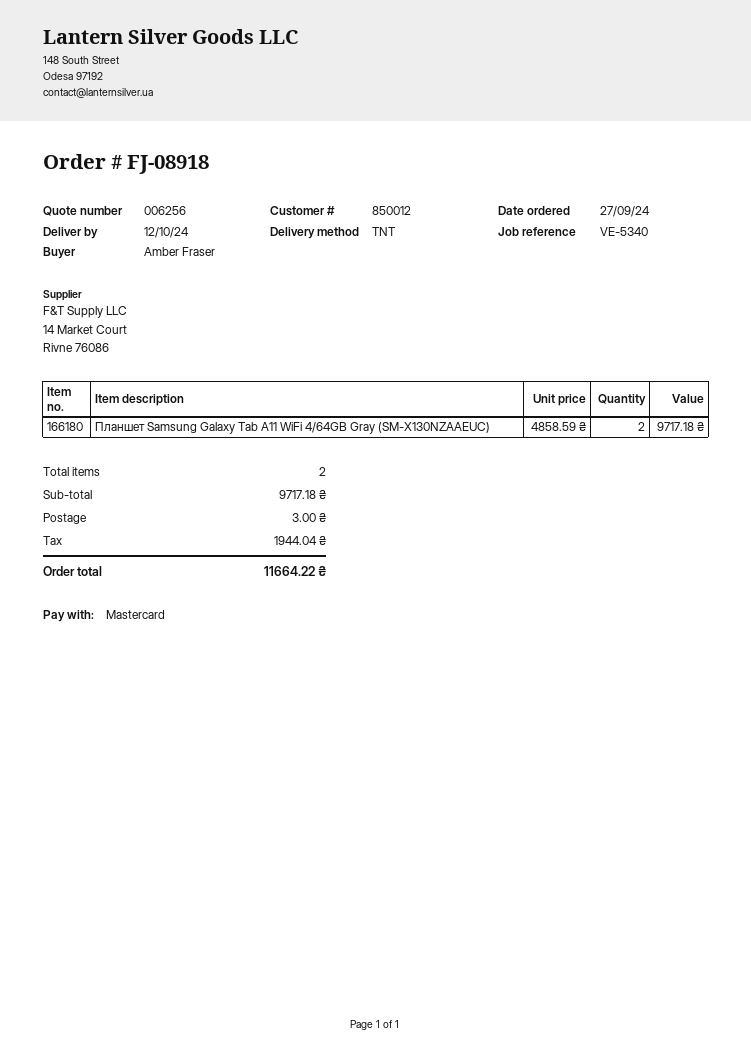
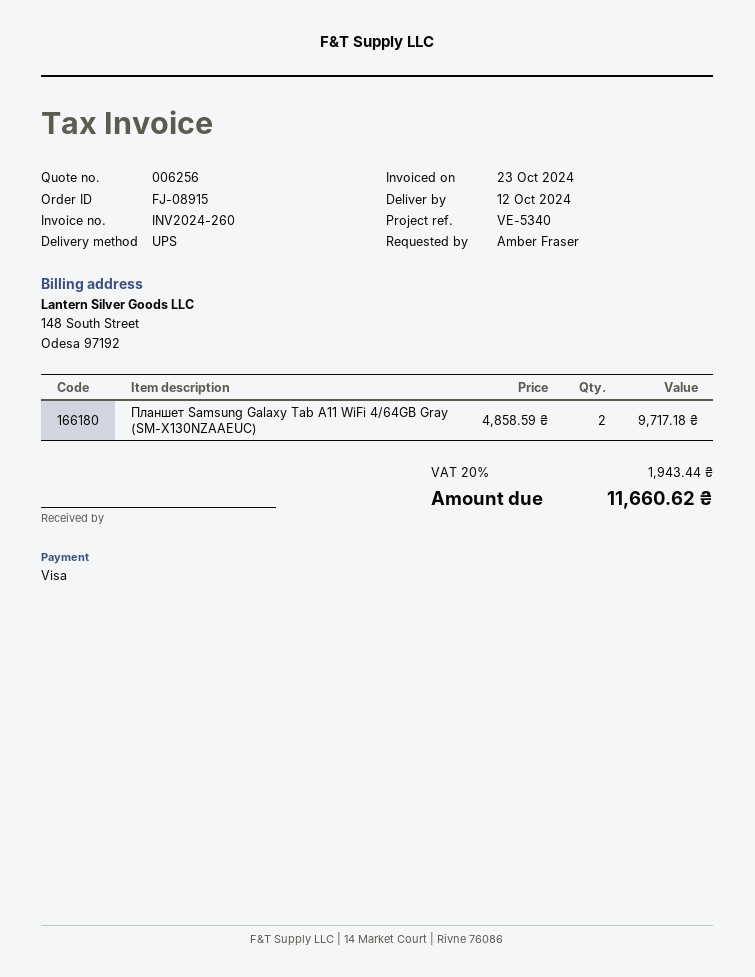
order number: FJ-08918 -> FJ-08915
payment method: Mastercard -> Visa
shipping method: TNT -> UPS
shipping: 3.00 -> none
tax: 1944.04 -> 1943.44
total: 11664.22 -> 11660.62

